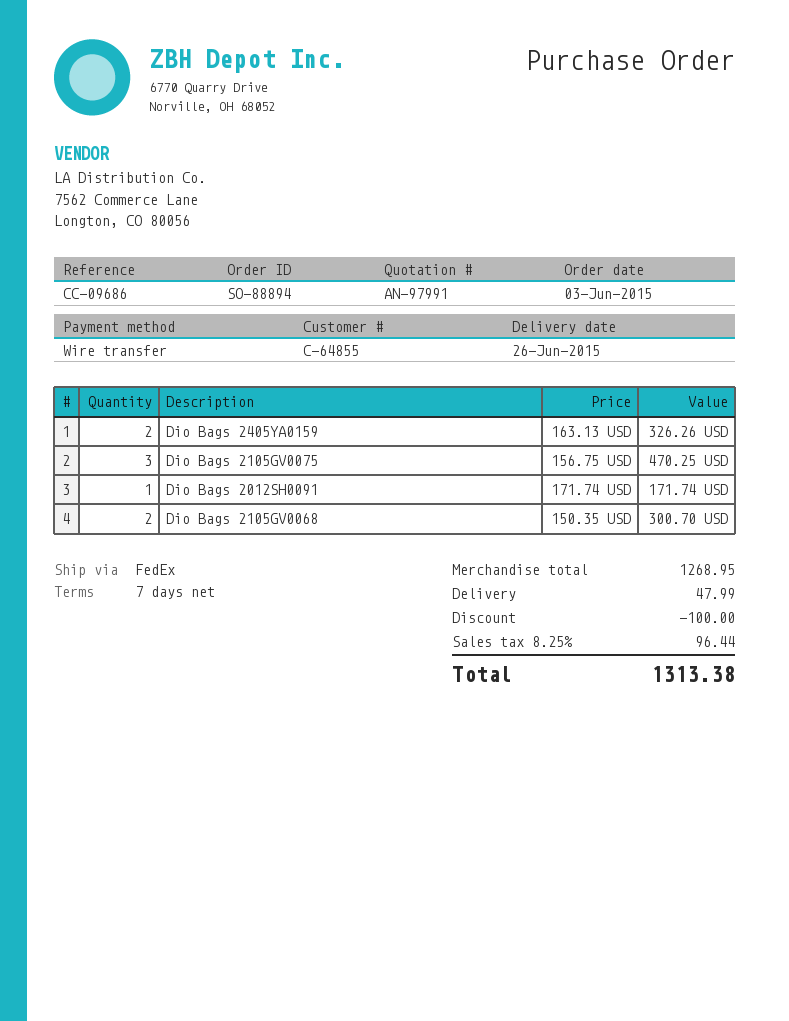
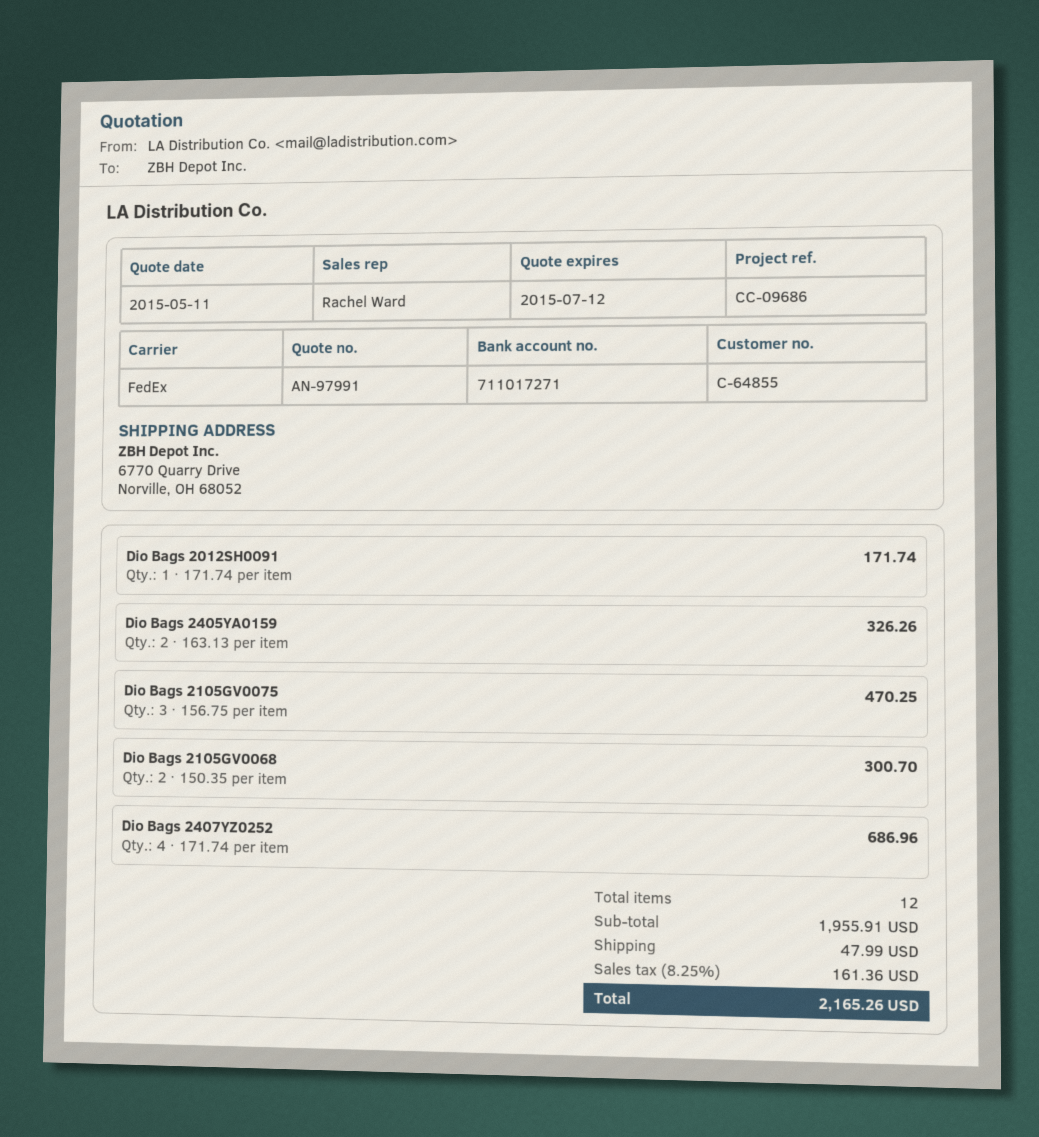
Dio Bags 2407YZ0252: none -> 4 x 171.74 = 686.96
subtotal: 1268.95 -> 1955.91
discount: 100.00 -> none
tax: 8.25% = 96.44 -> 8.25% = 161.36
total: 1313.38 -> 2165.26

